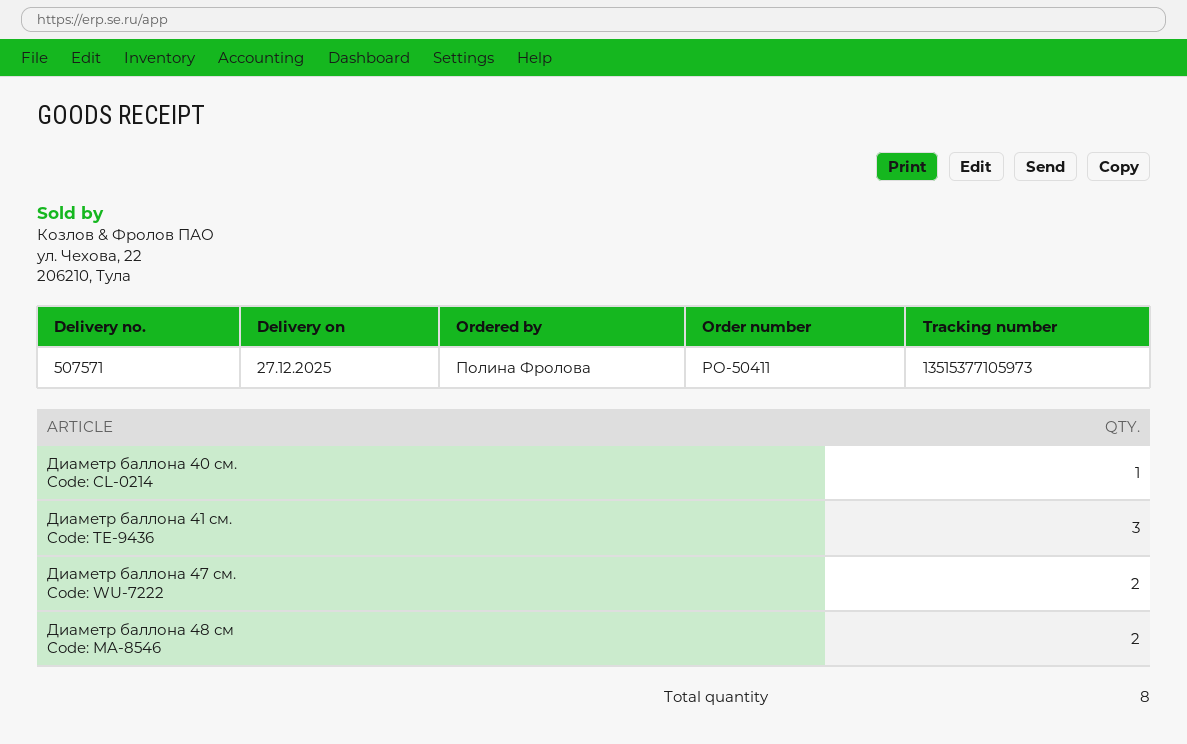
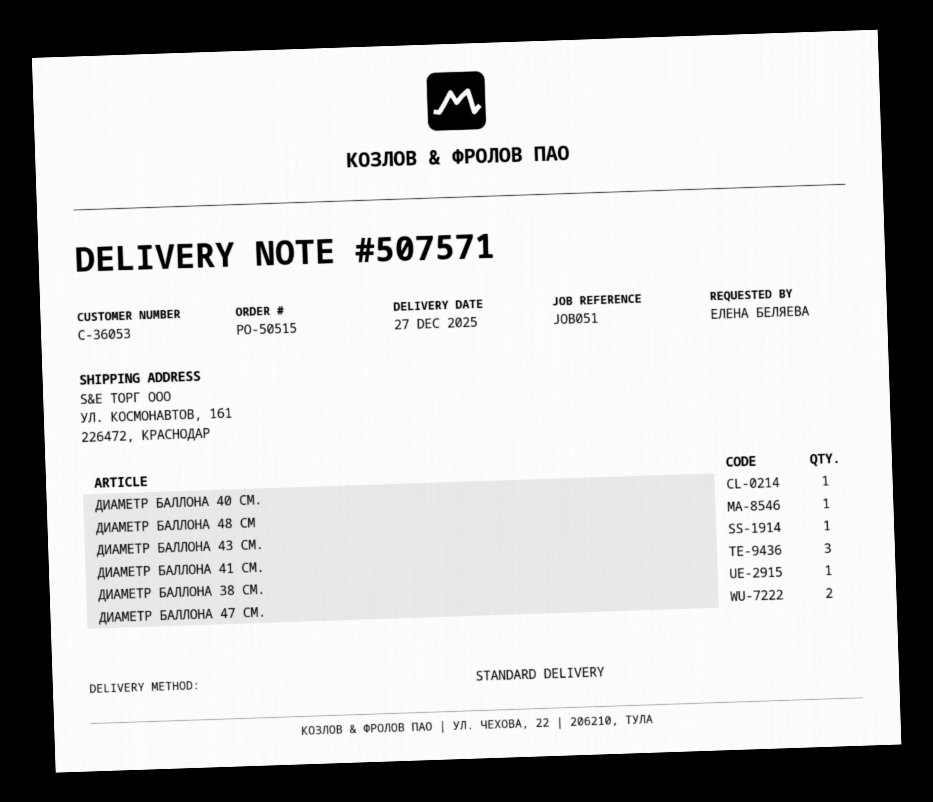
order number: PO-50411 -> PO-50515
ordered by: Полина Фролова -> ЕЛЕНА БЕЛЯЕВА
Диаметр баллона 48 см: 2 -> 1
ДИАМЕТР БАЛЛОНА 43 СМ.: none -> 1
ДИАМЕТР БАЛЛОНА 38 СМ.: none -> 1

